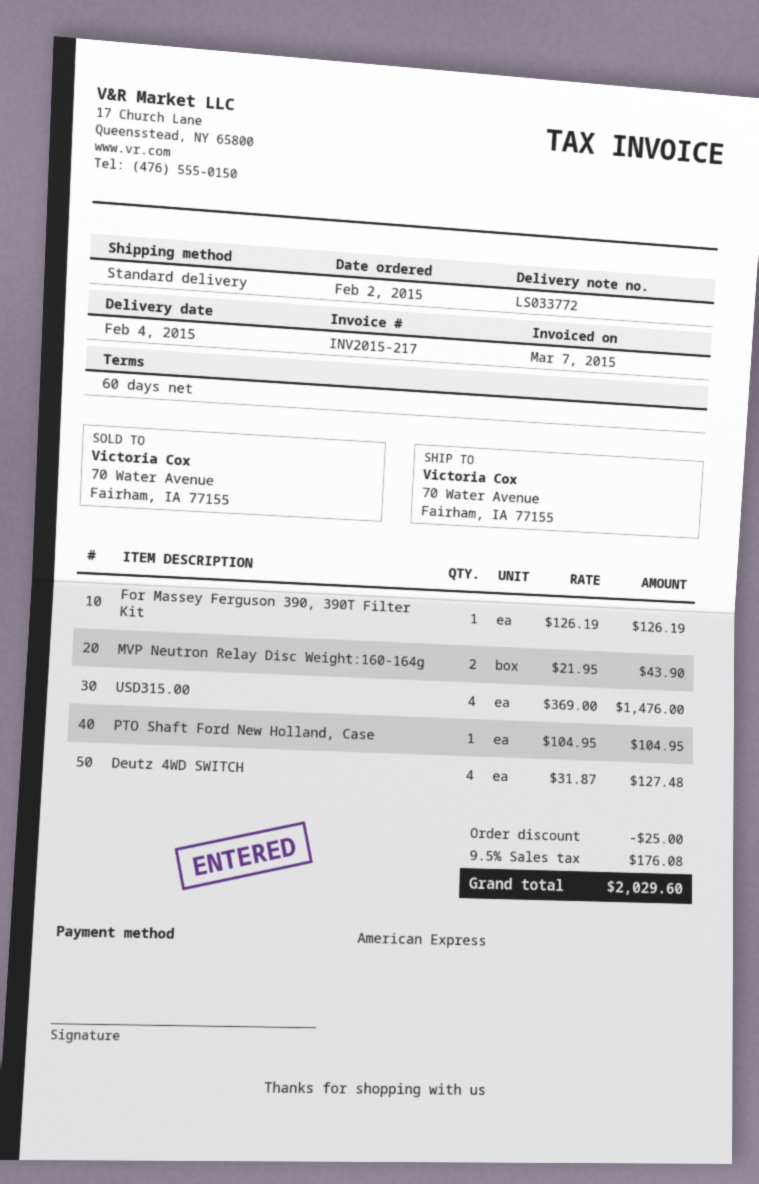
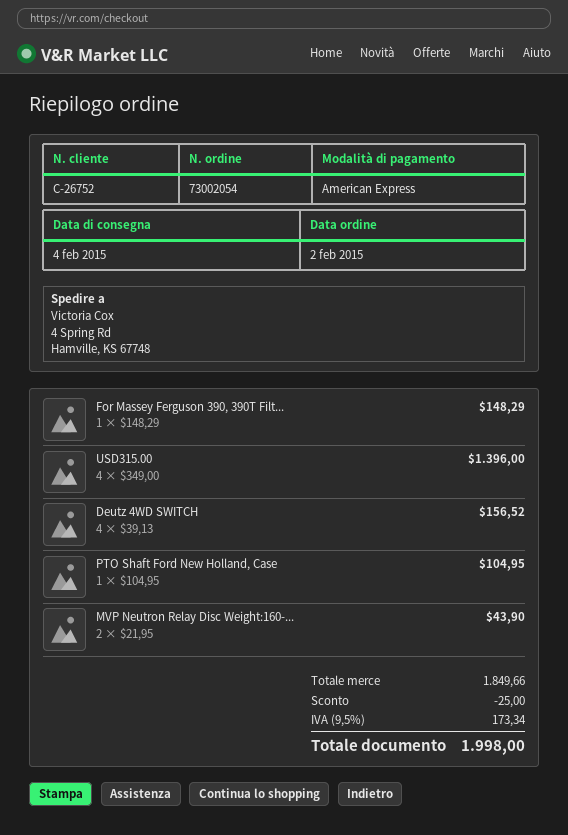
ship to: 70 Water Avenue, Fairham, IA 77155 -> 4 Spring Rd, Hamville, KS 67748
For Massey Ferguson 390, 390T Filter Kit: 1 x 126.19 = 126.19 -> 1 x 148.29 = 148.29
USD315.00: 4 x 369.00 = 1476.00 -> 4 x 349.00 = 1396.00
Deutz 4WD SWITCH: 4 x 31.87 = 127.48 -> 4 x 39.13 = 156.52
tax: 9.5% = 176.08 -> 9.5% = 173.34
total: 2029.60 -> 1998.00

